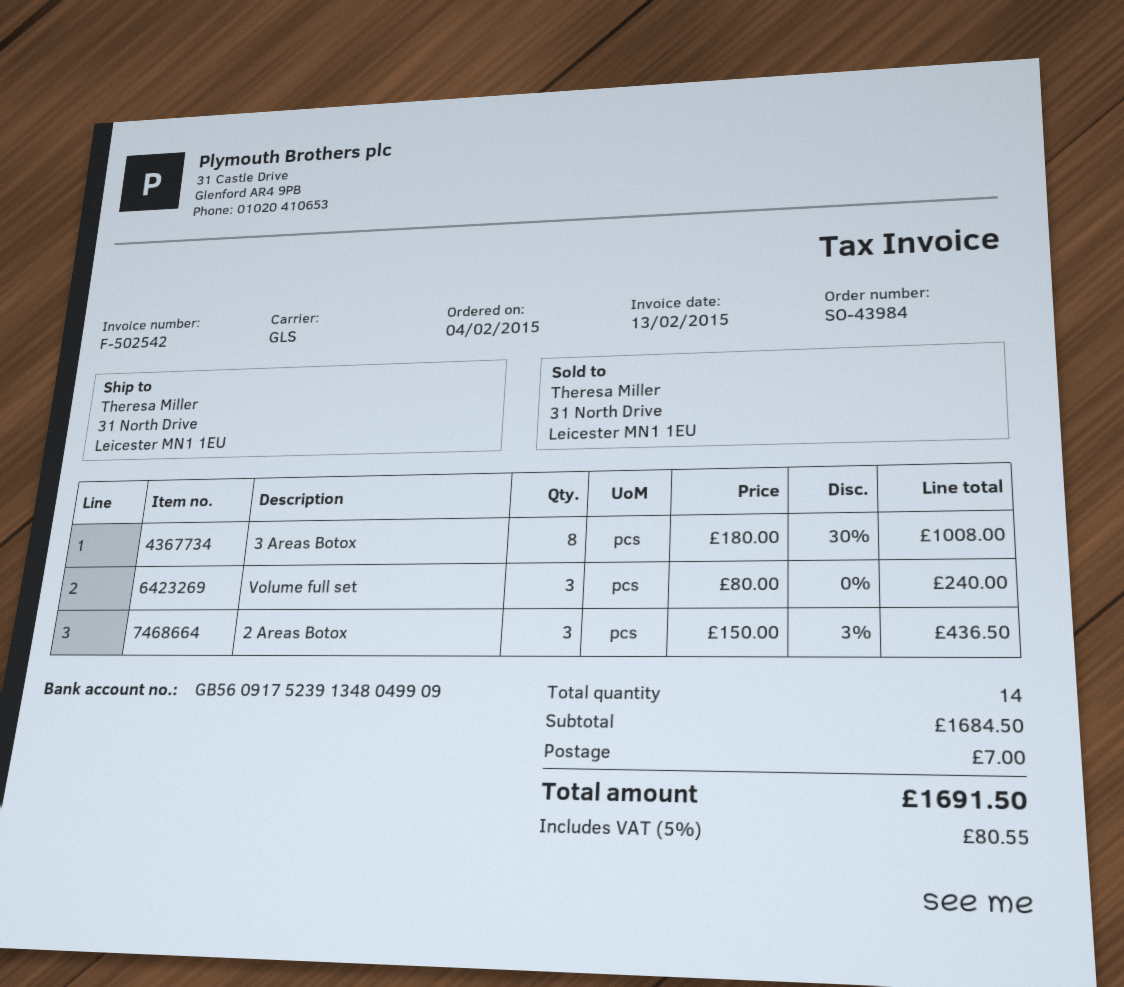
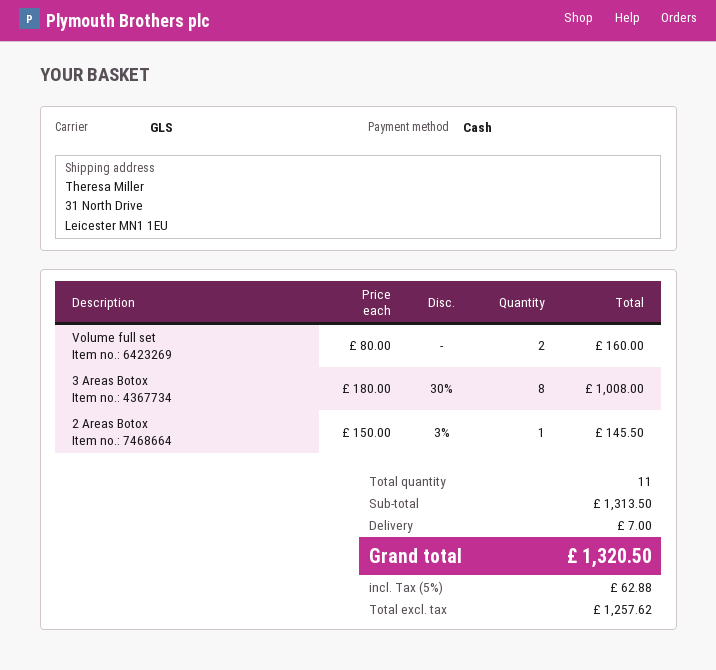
Volume full set: 3 x 80.00 = 240.00 -> 2 x 80.00 = 160.00
2 Areas Botox: 3 x 150.00 - 3% = 436.50 -> 1 x 150.00 - 3% = 145.50
total quantity: 14 -> 11
subtotal: 1684.50 -> 1313.50
tax: 5% = 80.55 -> 5% = 62.88
total: 1691.50 -> 1320.50

